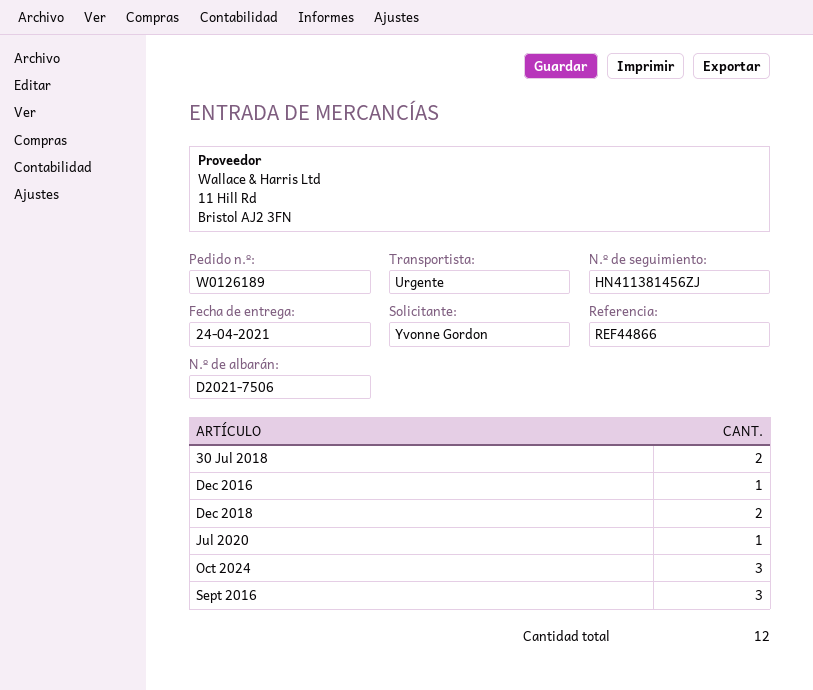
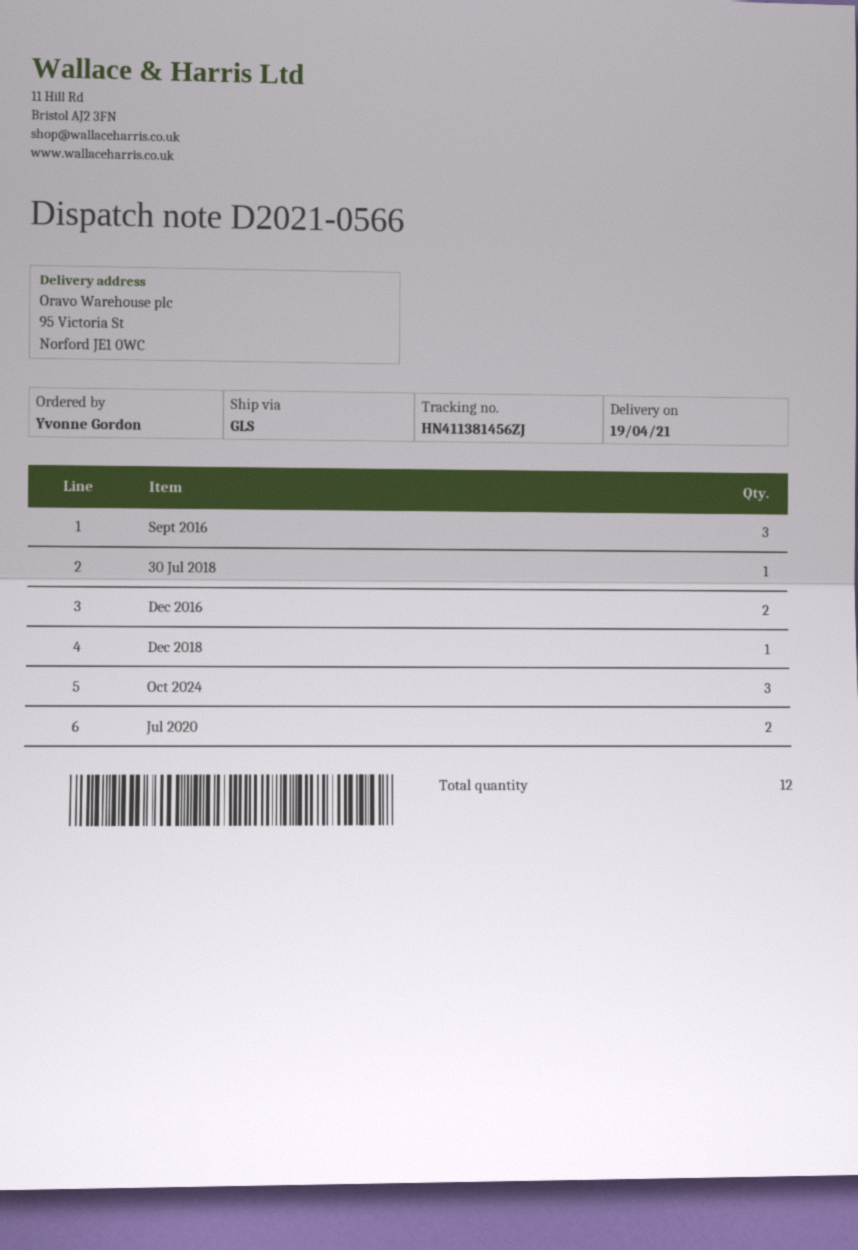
delivery note number: D2021-7506 -> D2021-0566
delivery date: 2021-04-24 -> 2021-04-19
shipping method: express -> GLS
30 Jul 2018: 2 -> 1
Dec 2016: 1 -> 2
Dec 2018: 2 -> 1
Jul 2020: 1 -> 2

